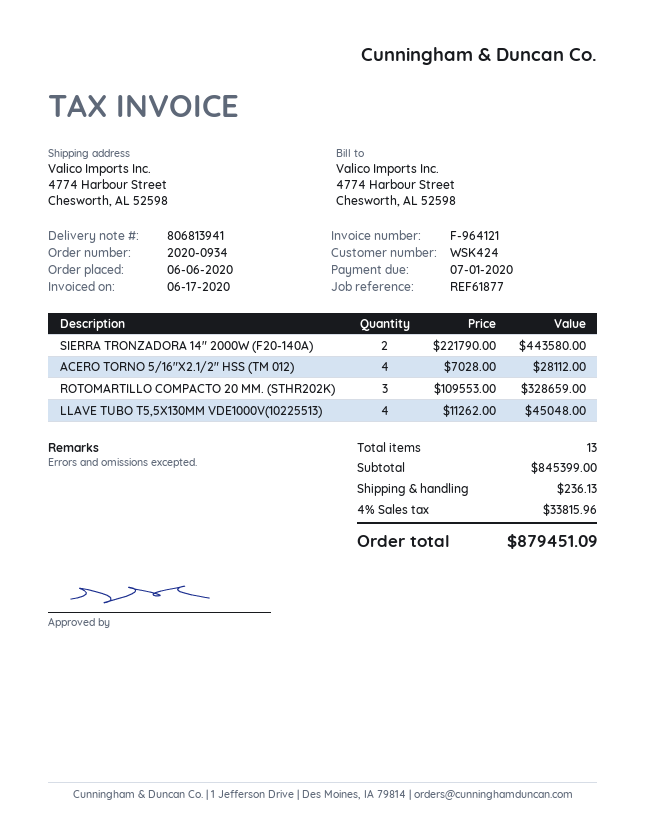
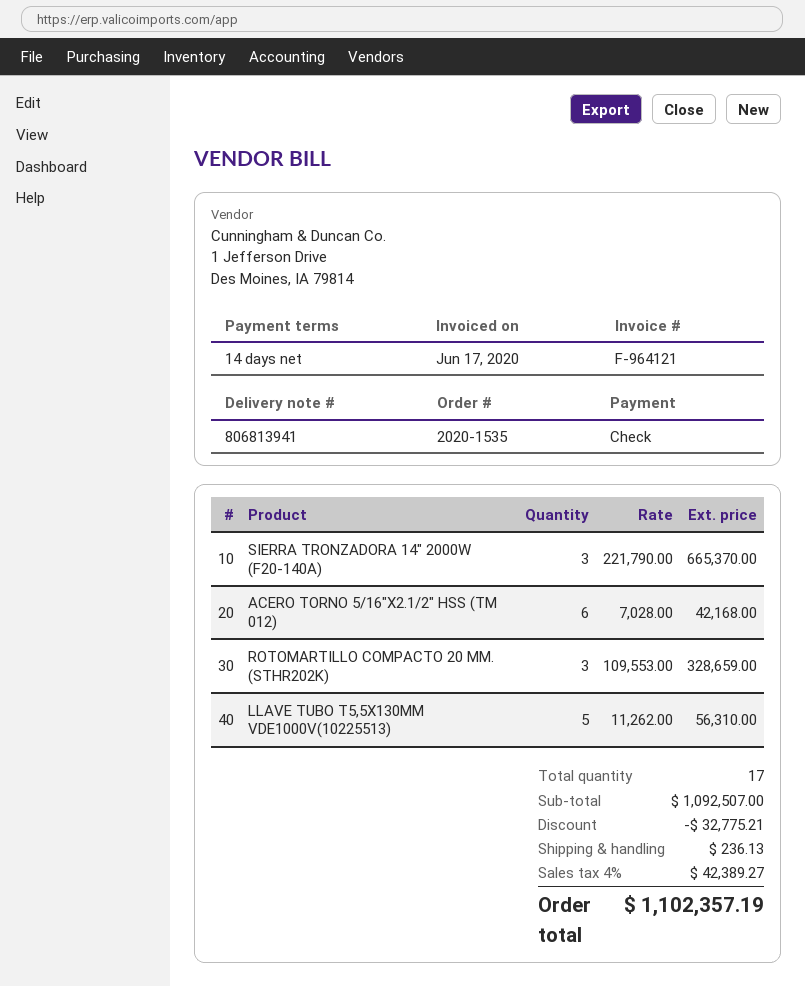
order number: 2020-0934 -> 2020-1535
SIERRA TRONZADORA 14″ 2000W (F20-140A): 2 x 221790.00 = 443580.00 -> 3 x 221790.00 = 665370.00
ACERO TORNO 5/16″X2.1/2″ HSS (TM 012): 4 x 7028.00 = 28112.00 -> 6 x 7028.00 = 42168.00
LLAVE TUBO T5,5X130MM VDE1000V(10225513): 4 x 11262.00 = 45048.00 -> 5 x 11262.00 = 56310.00
total quantity: 13 -> 17
subtotal: 845399.00 -> 1092507.00
discount: none -> 32775.21
tax: 4% = 33815.96 -> 4% = 42389.27
total: 879451.09 -> 1102357.19

